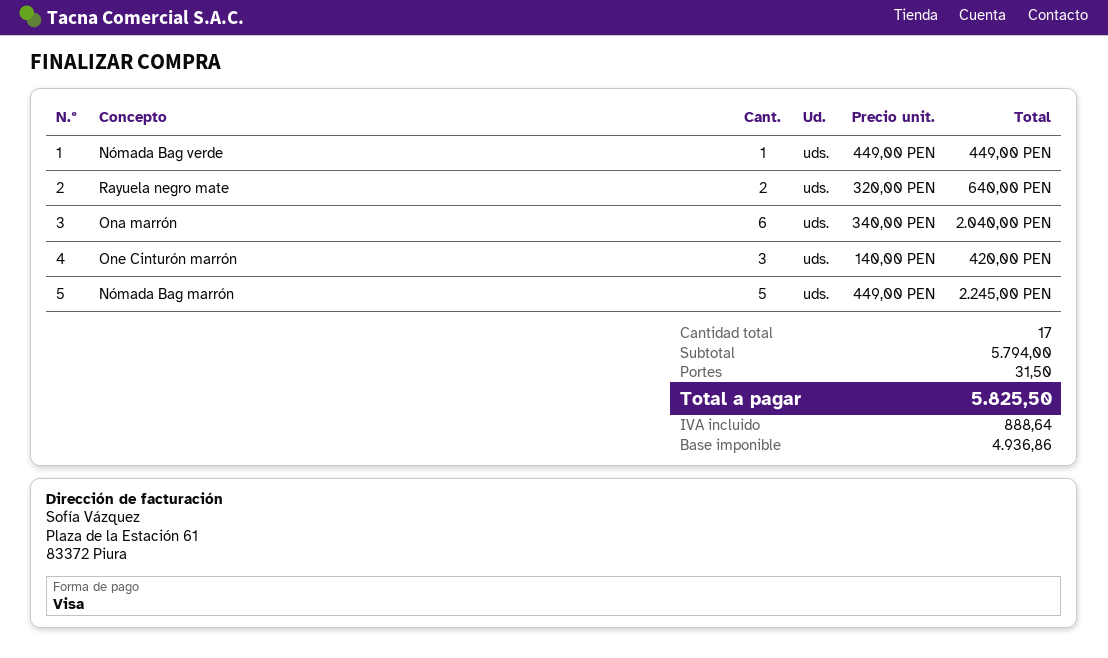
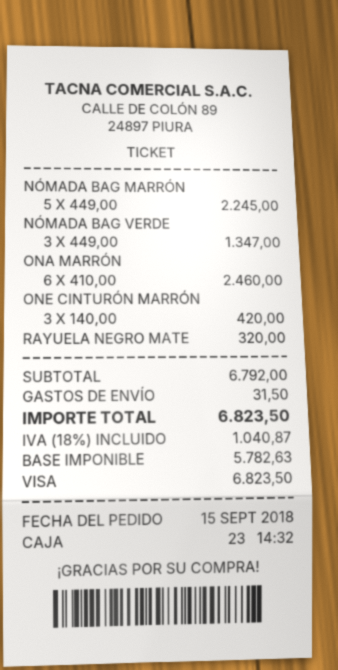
Nómada Bag verde: 1 x 449.00 = 449.00 -> 3 x 449.00 = 1347.00
Rayuela negro mate: 2 x 320.00 = 640.00 -> 1 x 320.00 = 320.00
Ona marrón: 6 x 340.00 = 2040.00 -> 6 x 410.00 = 2460.00
subtotal: 5794.00 -> 6792.00
net: 4936.86 -> 5782.63
tax: 888.64 -> 1040.87
total: 5825.50 -> 6823.50

